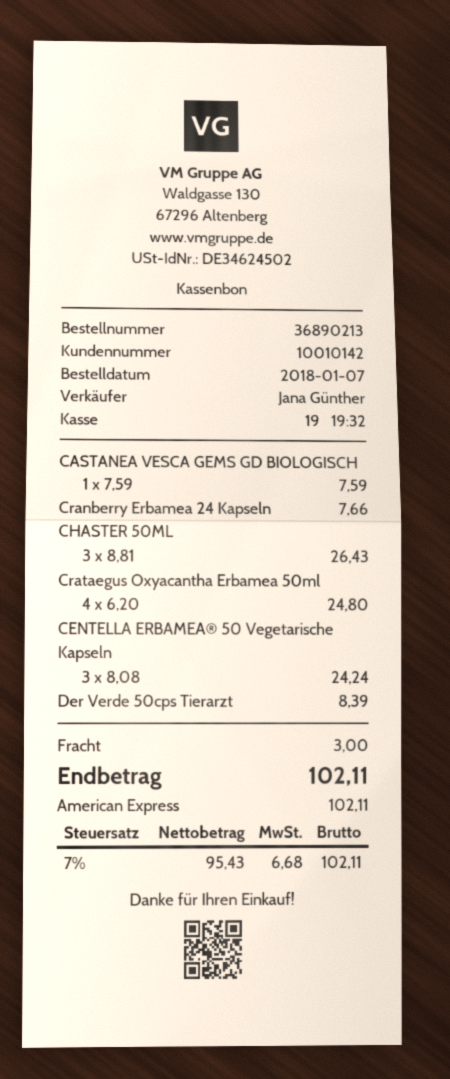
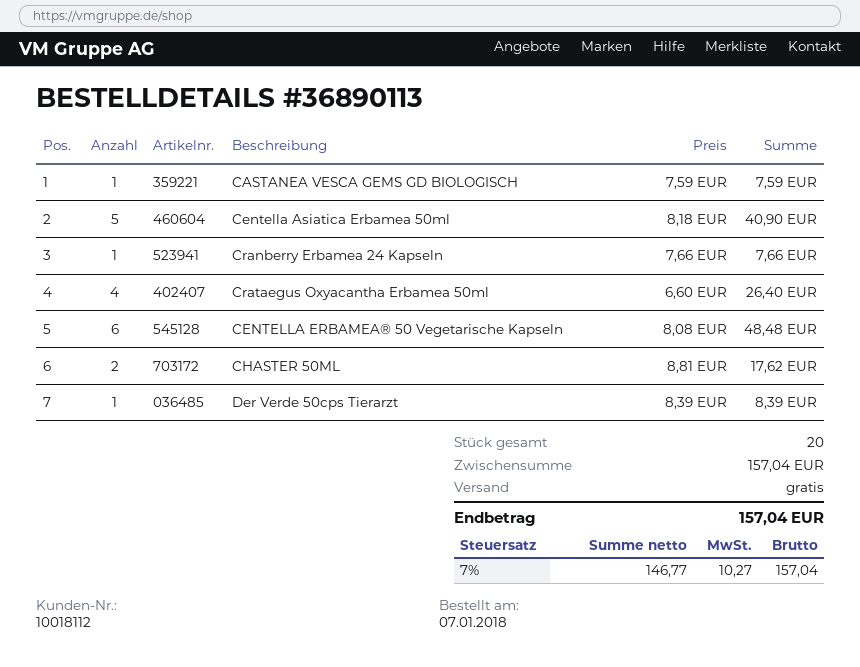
order number: 36890213 -> 36890113
customer number: 10010142 -> 10018112
CHASTER 50ML: 3 x 8.81 = 26.43 -> 2 x 8.81 = 17.62
Crataegus Oxyacantha Erbamea 50ml: 4 x 6.20 = 24.80 -> 4 x 6.60 = 26.40
CENTELLA ERBAMEA® 50 Vegetarische Kapseln: 3 x 8.08 = 24.24 -> 6 x 8.08 = 48.48
Centella Asiatica Erbamea 50ml: none -> 5 x 8.18 = 40.90
shipping: 3.00 -> 0.00
net: 95.43 -> 146.77
tax: 7% = 6.68 -> 7% = 10.27
total: 102.11 -> 157.04

